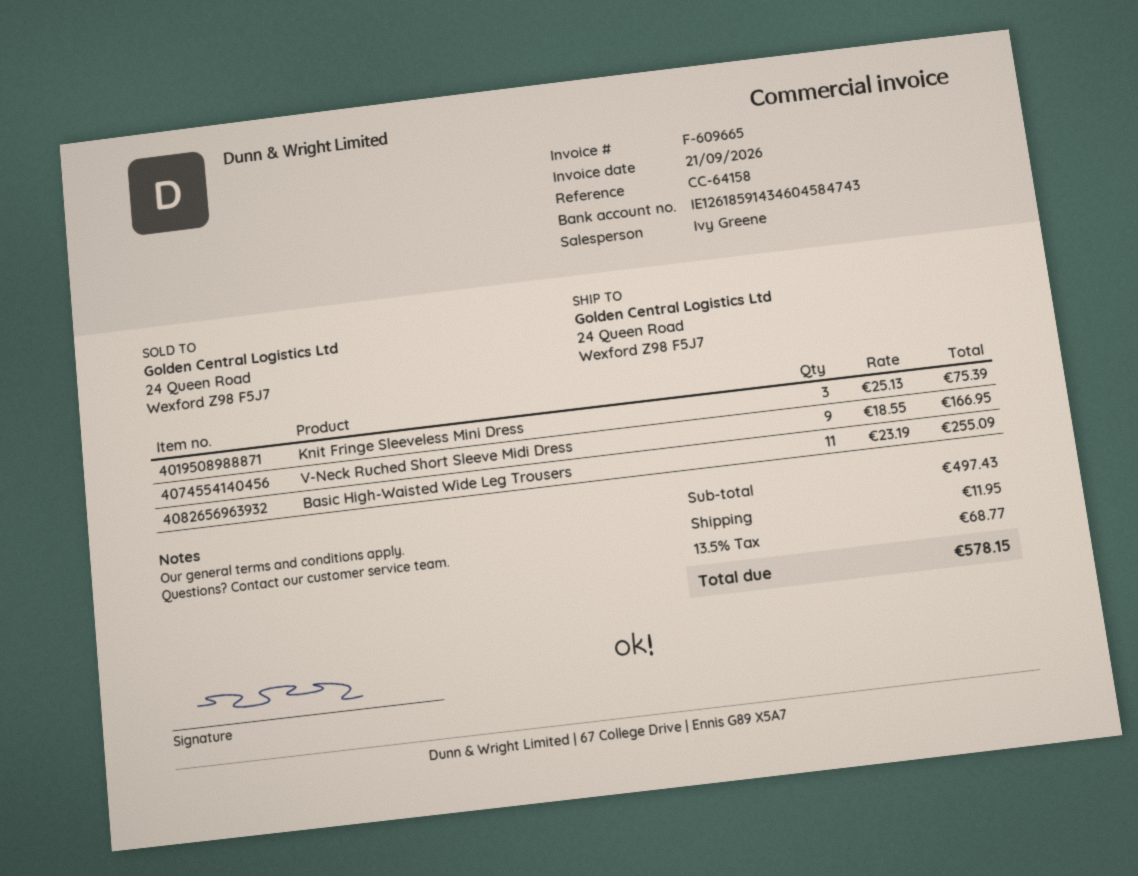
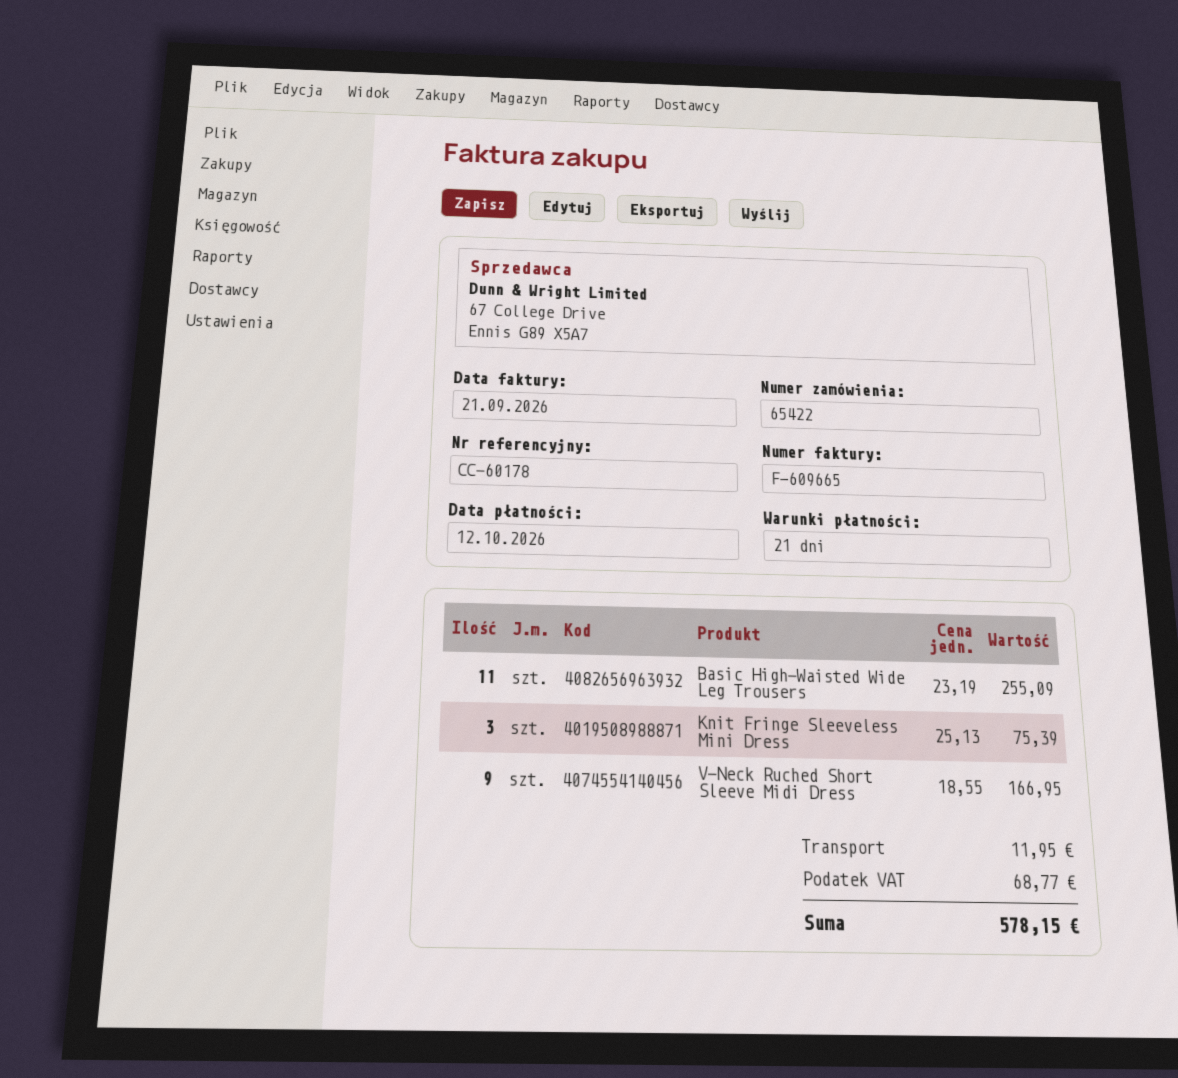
reference: CC-64158 -> CC-60178

